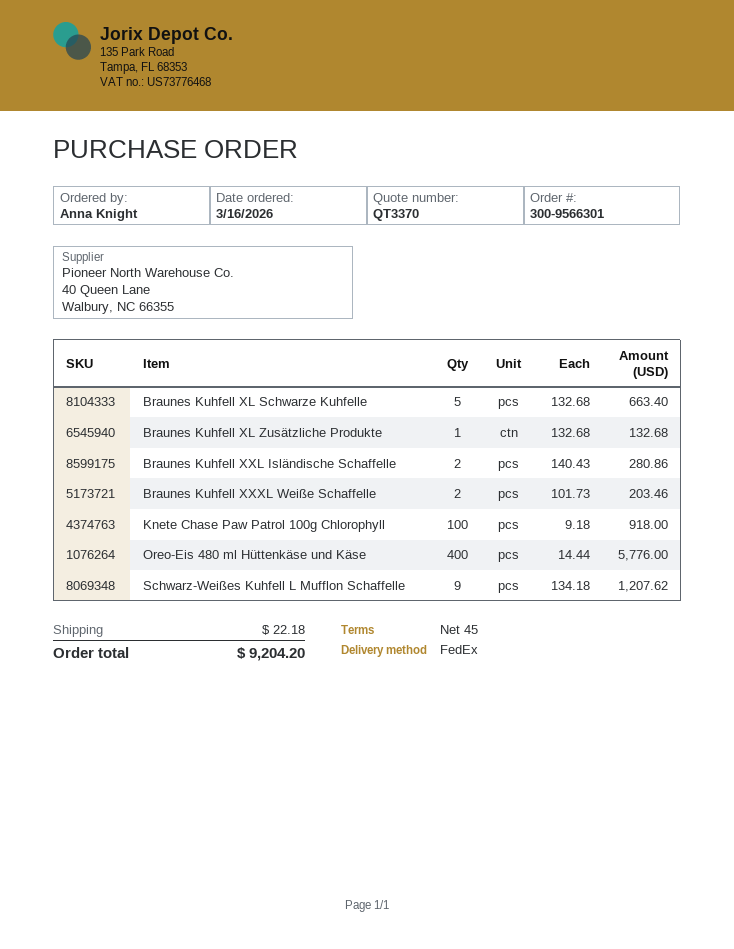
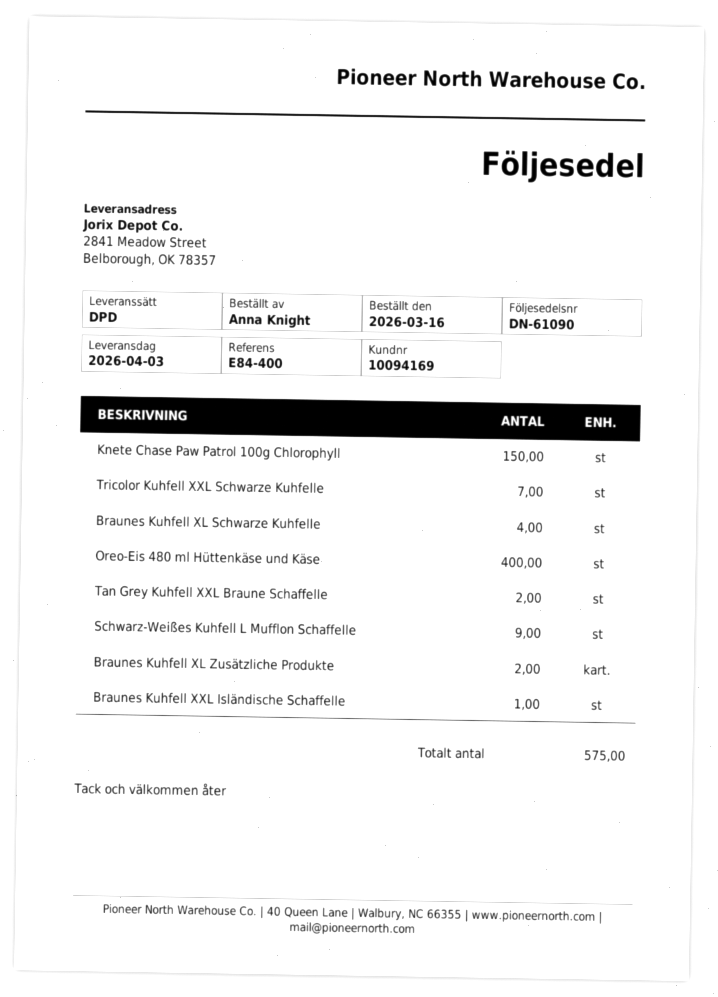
shipping method: FedEx -> DPD
Braunes Kuhfell XL Schwarze Kuhfelle: 5 -> 4
Braunes Kuhfell XL Zusätzliche Produkte: 1 -> 2
Braunes Kuhfell XXL Isländische Schaffelle: 2 -> 1
Braunes Kuhfell XXXL Weiße Schaffelle: 2 -> none
Knete Chase Paw Patrol 100g Chlorophyll: 100 -> 150
Tricolor Kuhfell XXL Schwarze Kuhfelle: none -> 7
Tan Grey Kuhfell XXL Braune Schaffelle: none -> 2

